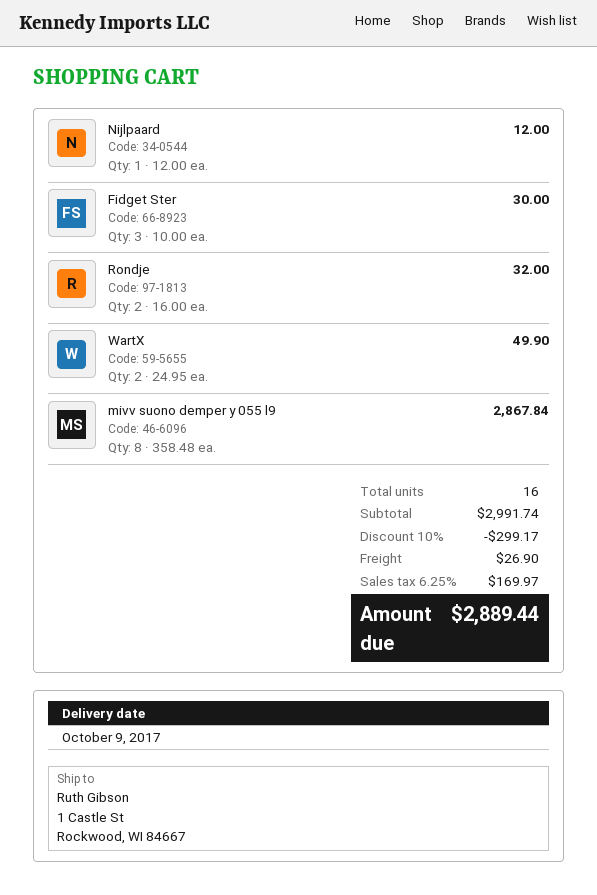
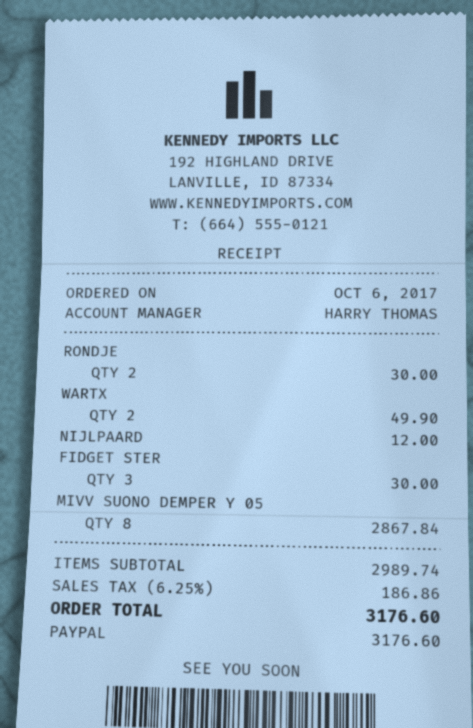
Rondje: 2 for 32.00 -> 2 for 30.00
subtotal: 2991.74 -> 2989.74
discount: 10% = 299.17 -> none
shipping: 26.90 -> none
tax: 6.25% = 169.97 -> 6.25% = 186.86
total: 2889.44 -> 3176.60

